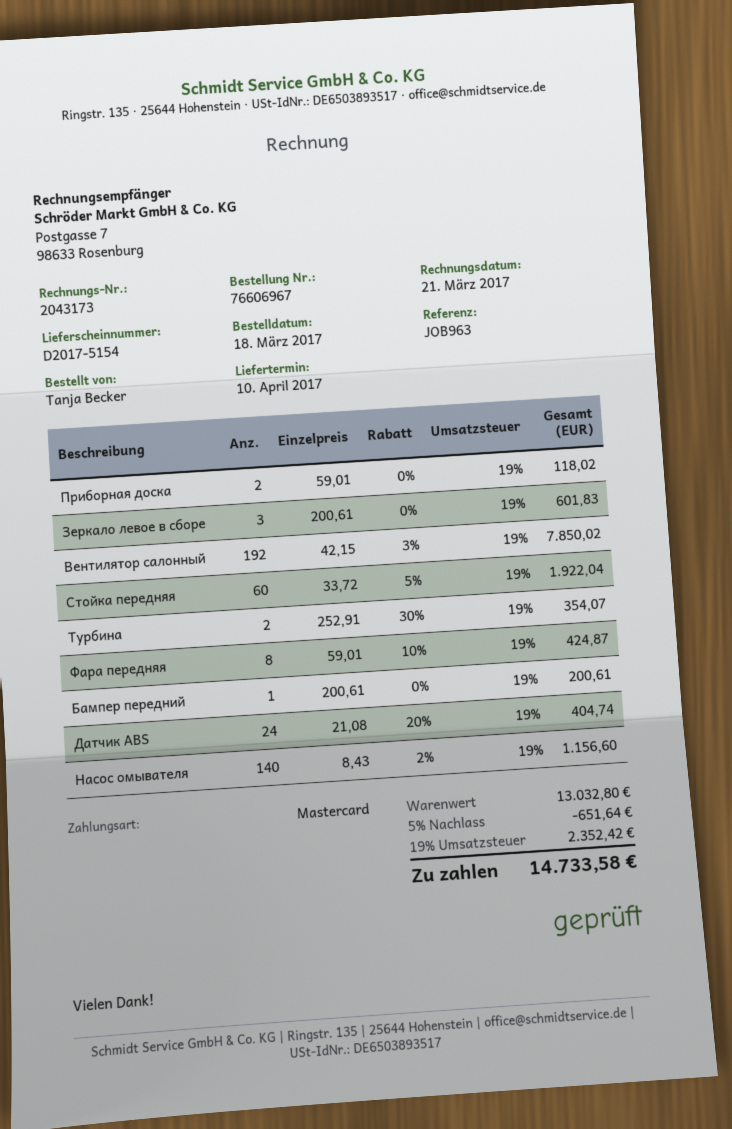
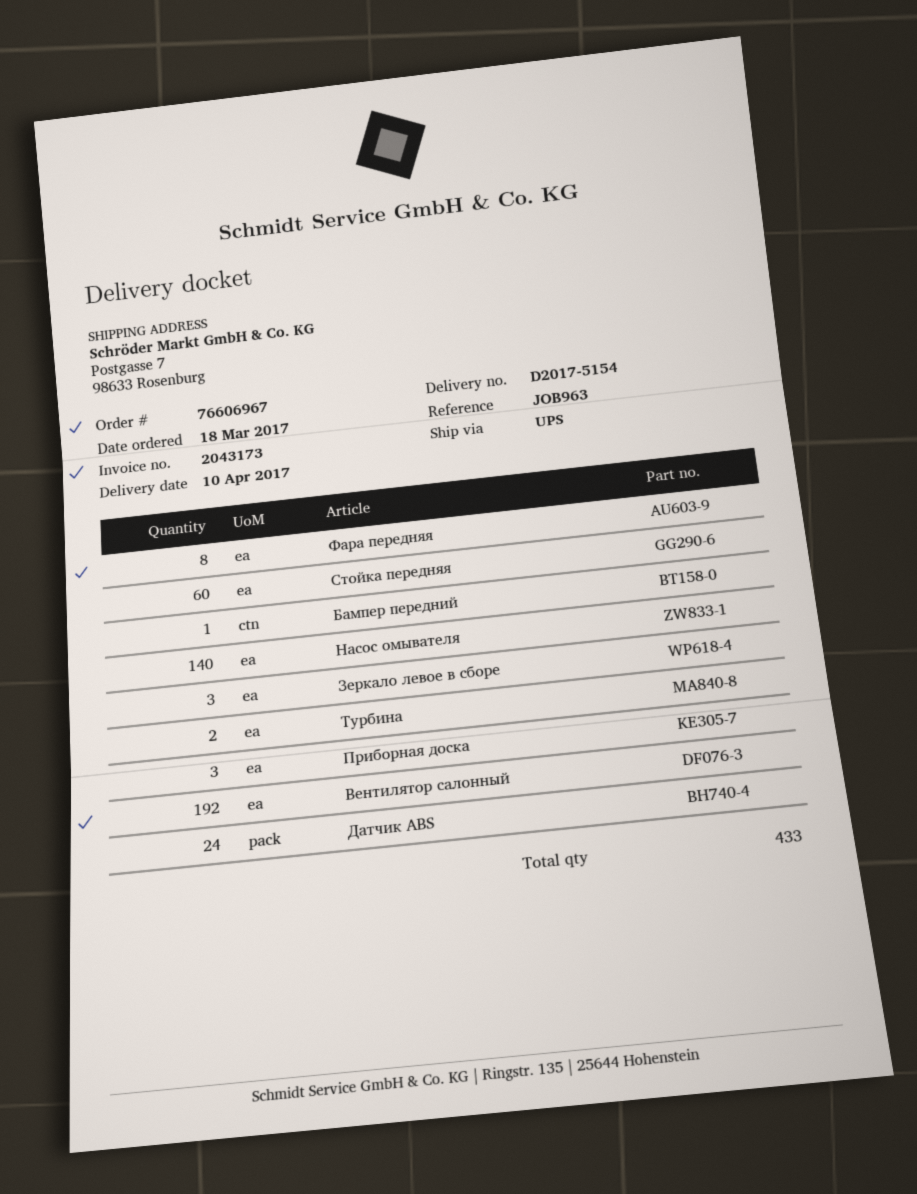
Приборная доска: 2 -> 3

